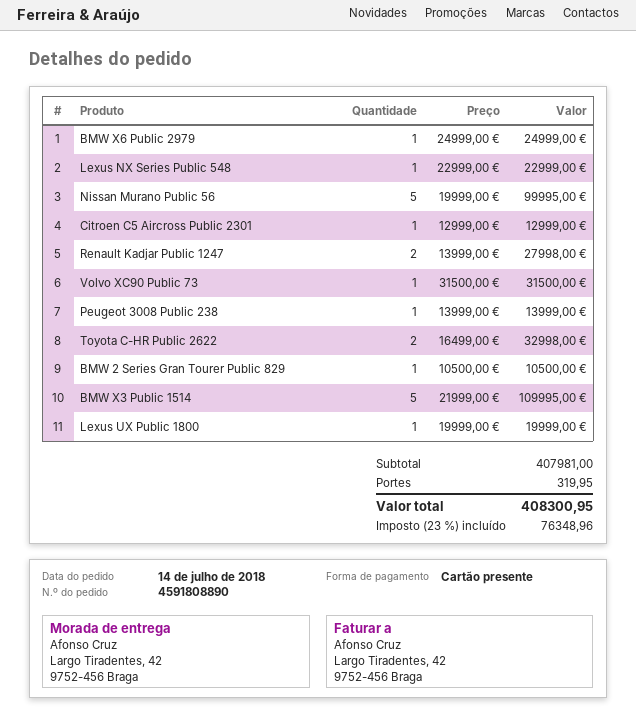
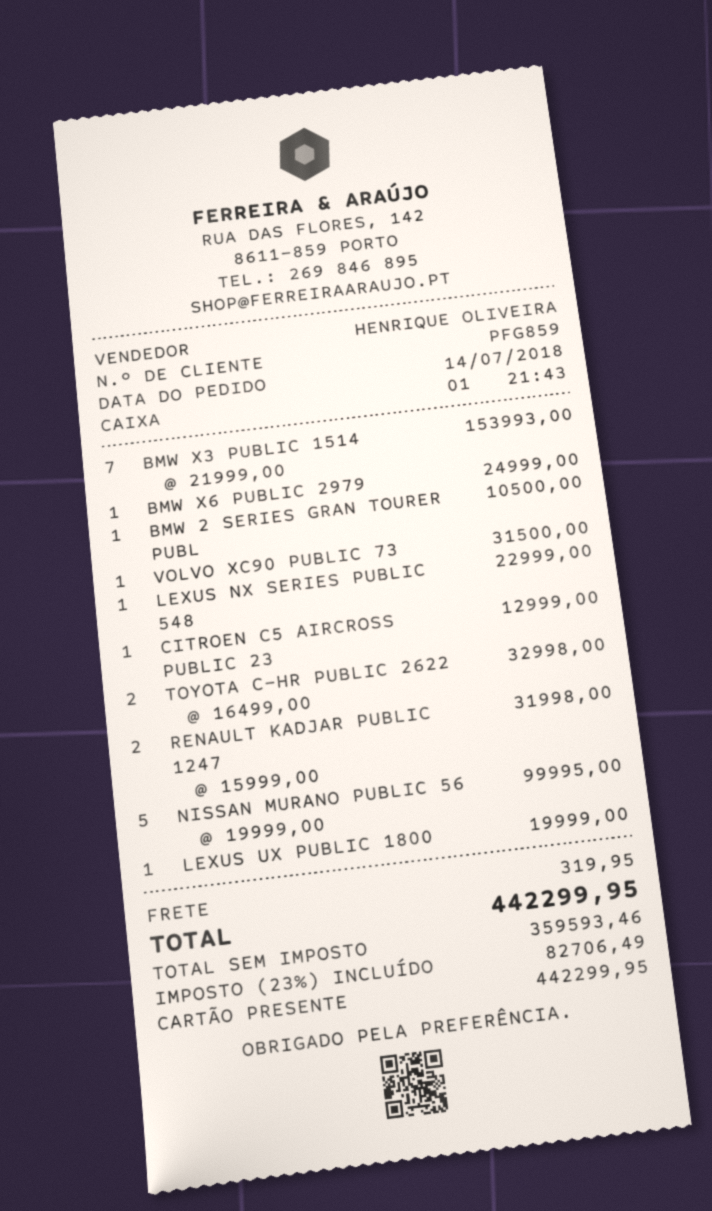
Renault Kadjar Public 1247: 2 x 13999.00 = 27998.00 -> 2 x 15999.00 = 31998.00
Peugeot 3008 Public 238: 1 x 13999.00 = 13999.00 -> none
BMW X3 Public 1514: 5 x 21999.00 = 109995.00 -> 7 x 21999.00 = 153993.00
tax: 23% = 76348.96 -> 23% = 82706.49
total: 408300.95 -> 442299.95

